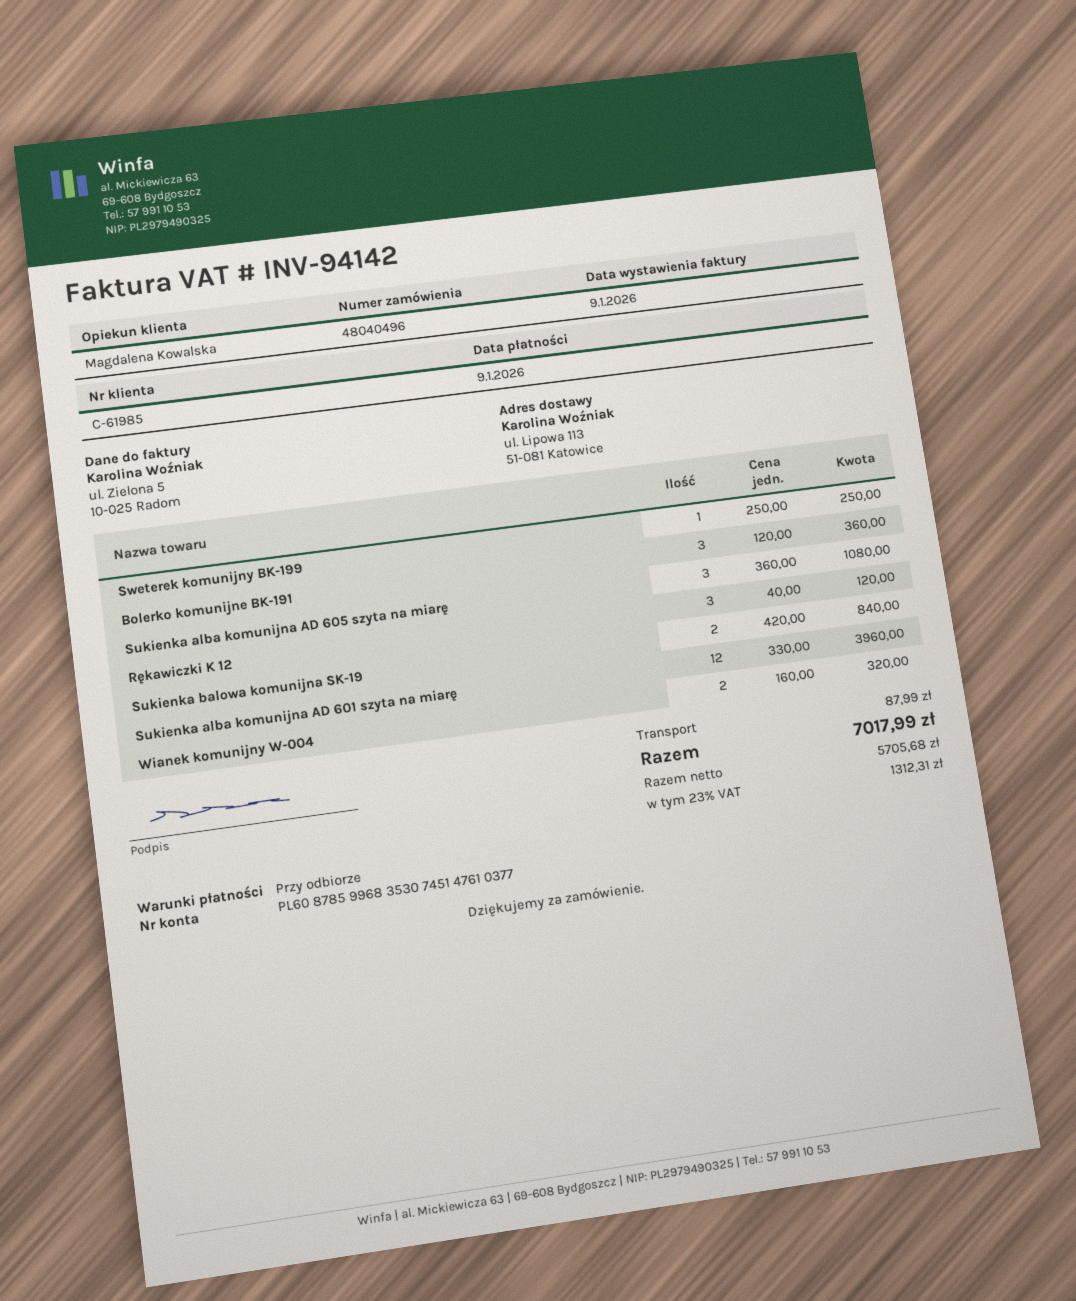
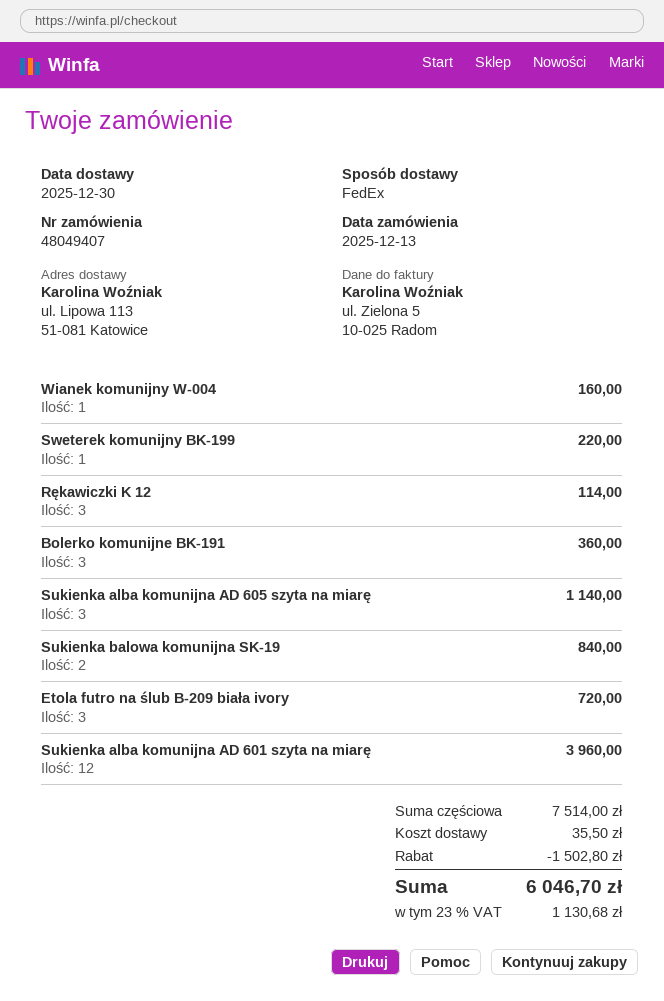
order number: 48040496 -> 48049407
Sweterek komunijny BK-199: 1 for 250.00 -> 1 for 220.00
Sukienka alba komunijna AD 605 szyta na miarę: 3 for 1080.00 -> 3 for 1140.00
Rękawiczki K 12: 3 for 120.00 -> 3 for 114.00
Wianek komunijny W-004: 2 for 320.00 -> 1 for 160.00
Etola futro na ślub B-209 biała ivory: none -> 3 for 720.00
discount: none -> 1502.80
shipping: 87.99 -> 35.50
tax: 23% = 1312.31 -> 23% = 1130.68
total: 7017.99 -> 6046.70

